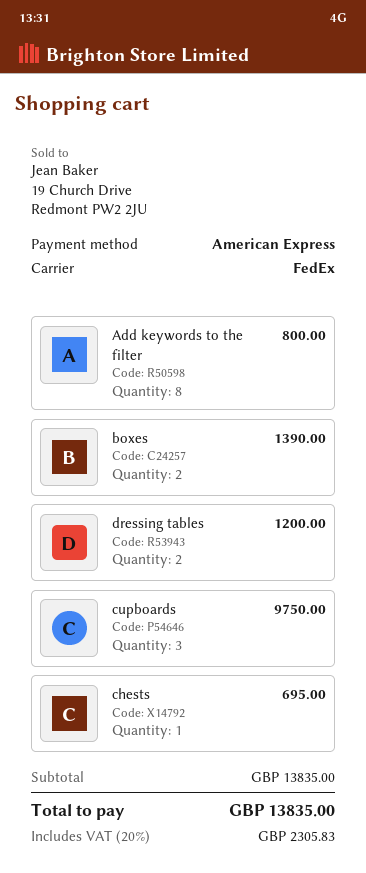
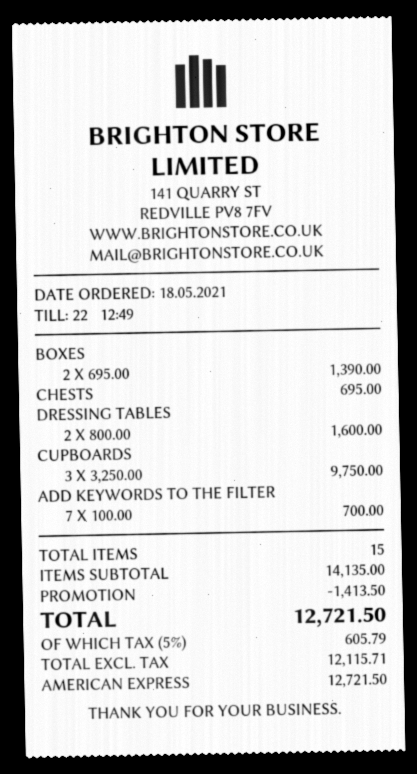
Add keywords to the filter: 8 for 800.00 -> 7 for 700.00
dressing tables: 2 for 1200.00 -> 2 for 1600.00
subtotal: 13835.00 -> 14135.00
discount: none -> 1413.50
tax: 20% = 2305.83 -> 5% = 605.79
total: 13835.00 -> 12721.50

